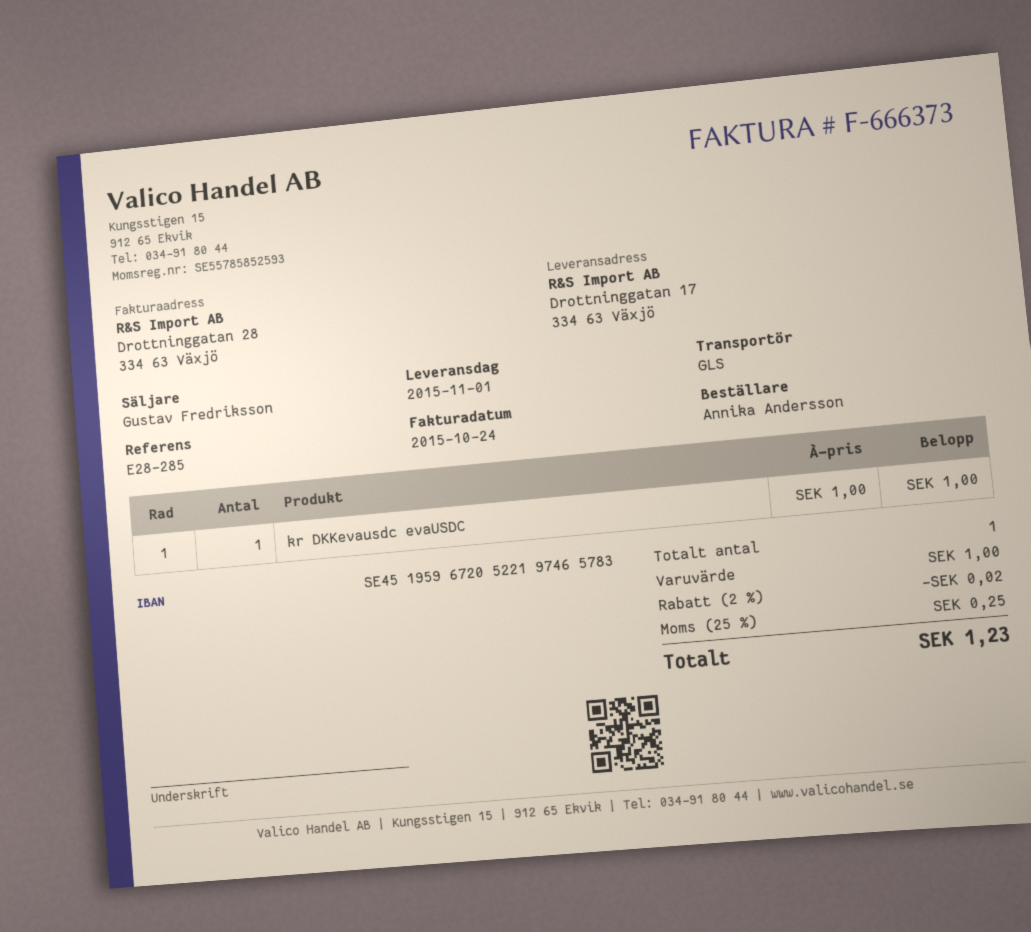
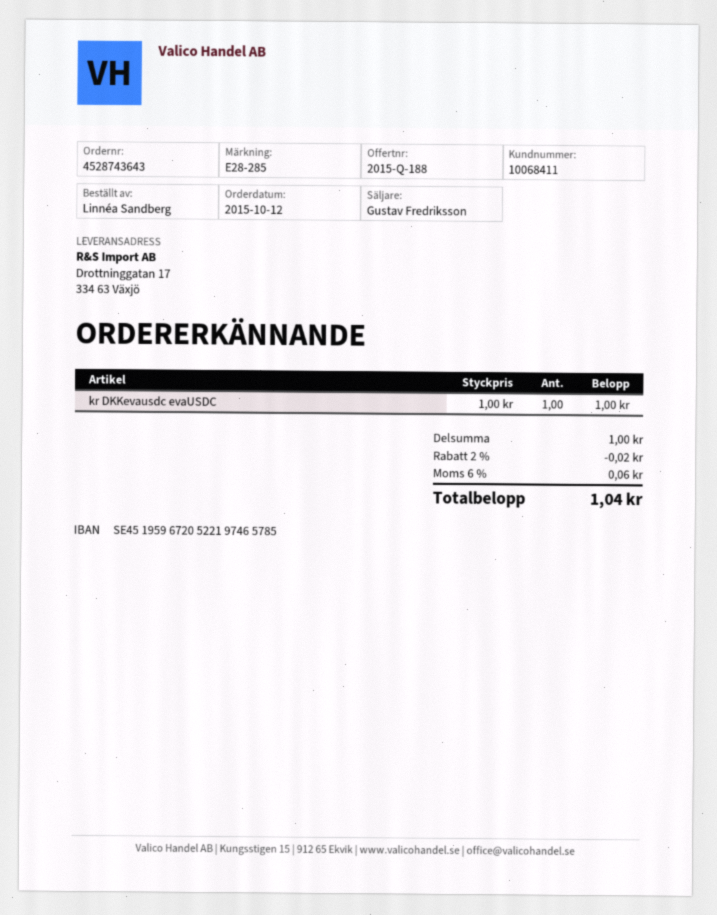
ordered by: Annika Andersson -> Linnéa Sandberg
bank account: SE4519596720522197465783 -> SE4519596720522197465785
tax: 25% = 0.25 -> 6% = 0.06
total: 1.23 -> 1.04

